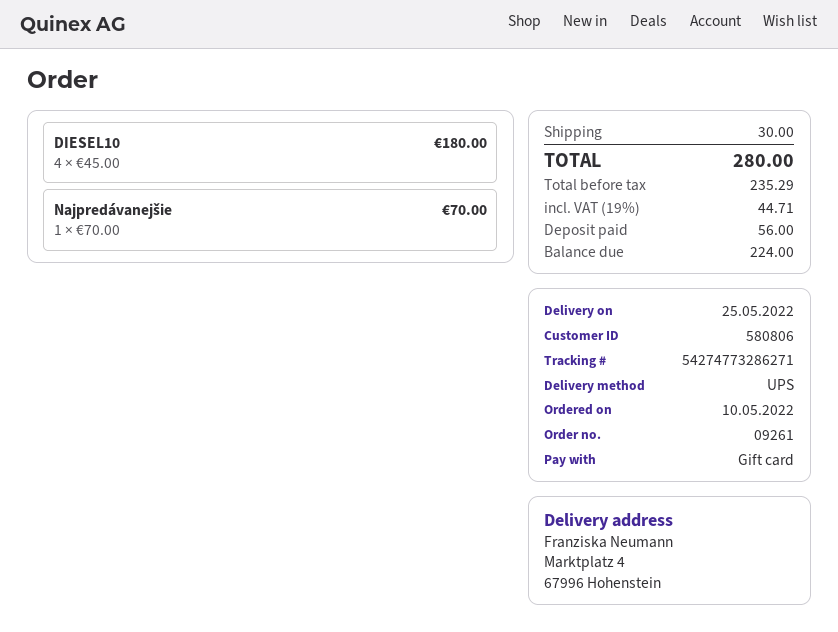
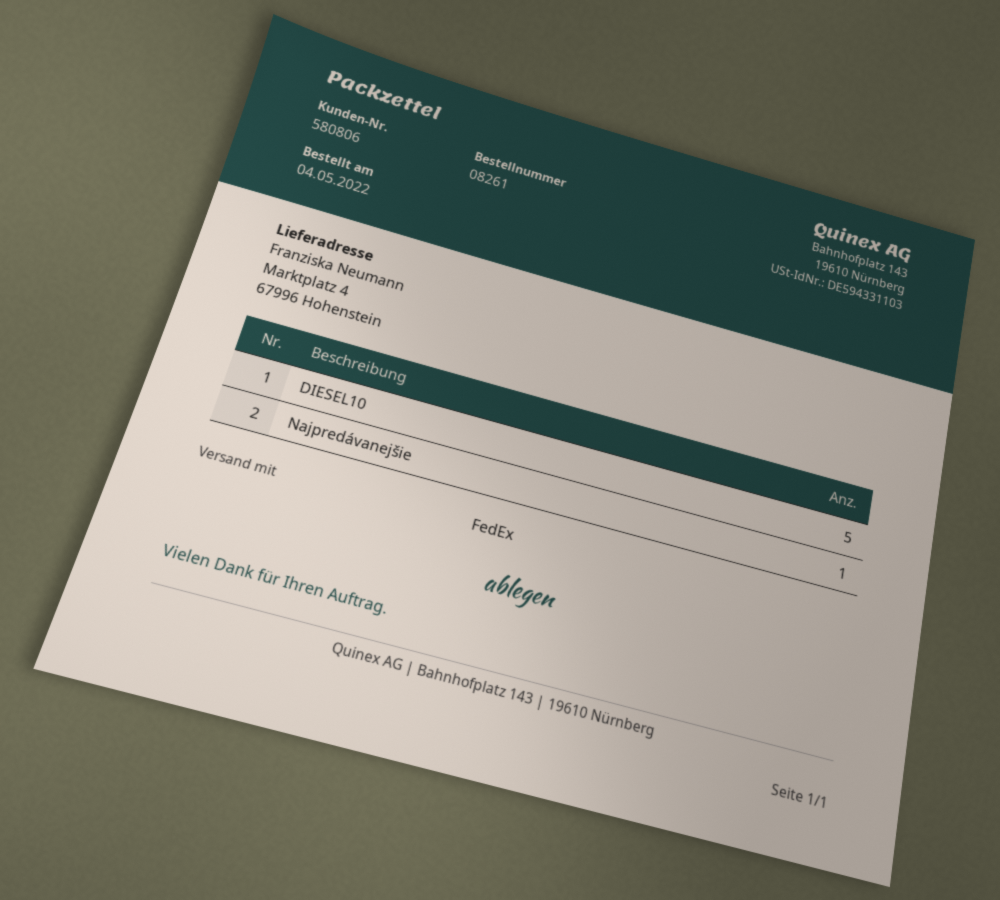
order number: 09261 -> 08261
order date: 2022-05-10 -> 2022-05-04
shipping method: UPS -> FedEx
DIESEL10: 4 -> 5

